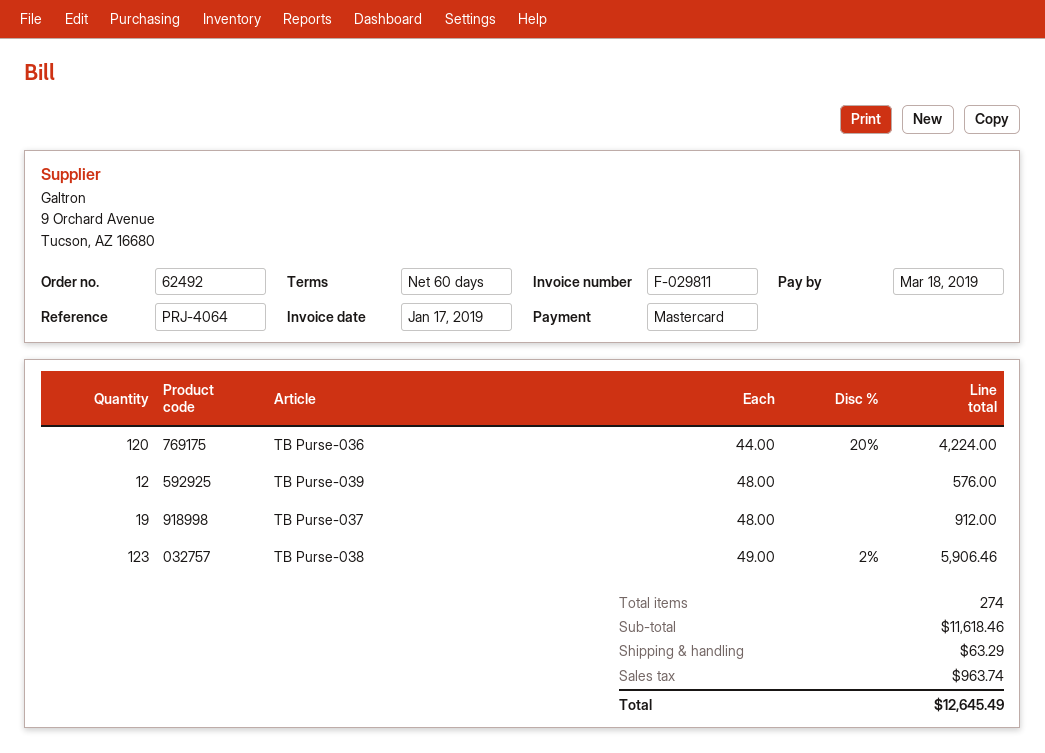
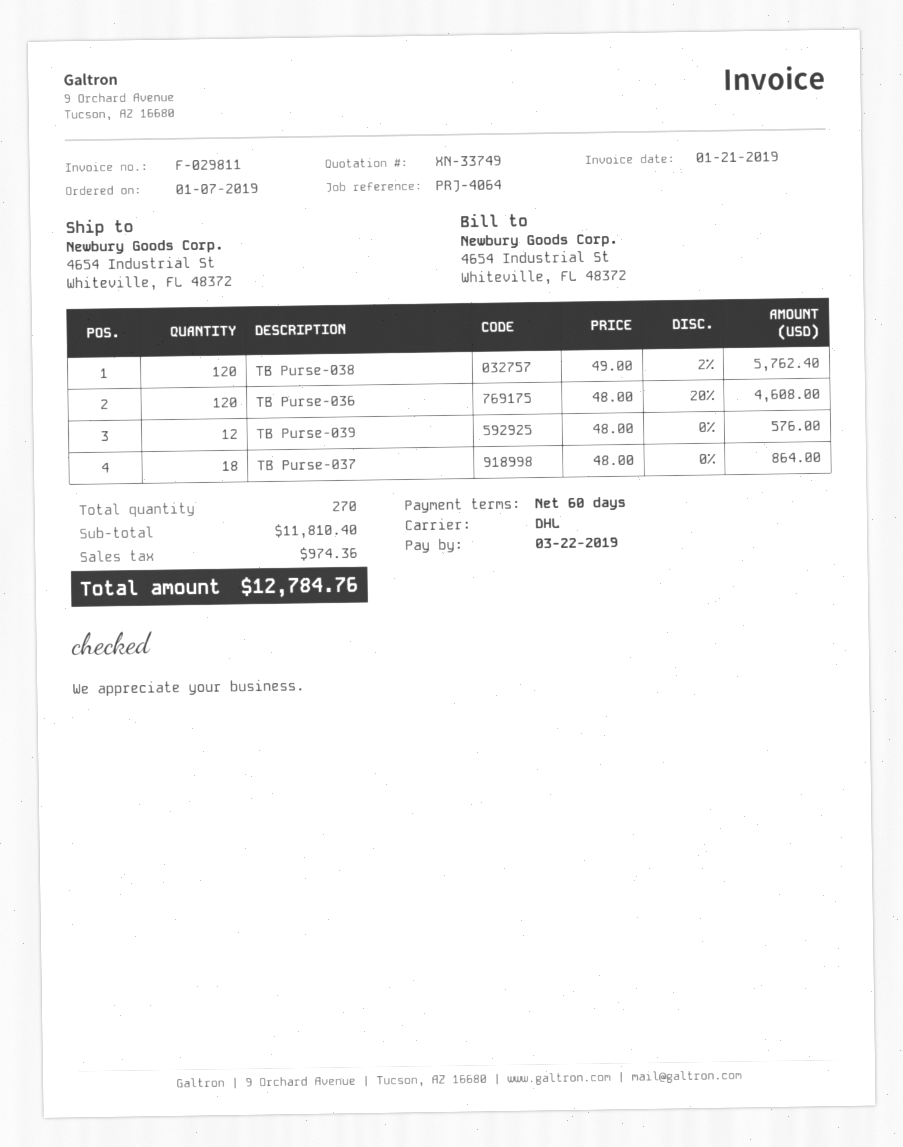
invoice date: 2019-01-17 -> 2019-01-21
due date: 2019-03-18 -> 2019-03-22
TB Purse-036: 120 x 44.00 - 20% = 4224.00 -> 120 x 48.00 - 20% = 4608.00
TB Purse-037: 19 x 48.00 = 912.00 -> 18 x 48.00 = 864.00
TB Purse-038: 123 x 49.00 - 2% = 5906.46 -> 120 x 49.00 - 2% = 5762.40
total quantity: 274 -> 270
subtotal: 11618.46 -> 11810.40
shipping: 63.29 -> none
tax: 963.74 -> 974.36
total: 12645.49 -> 12784.76

